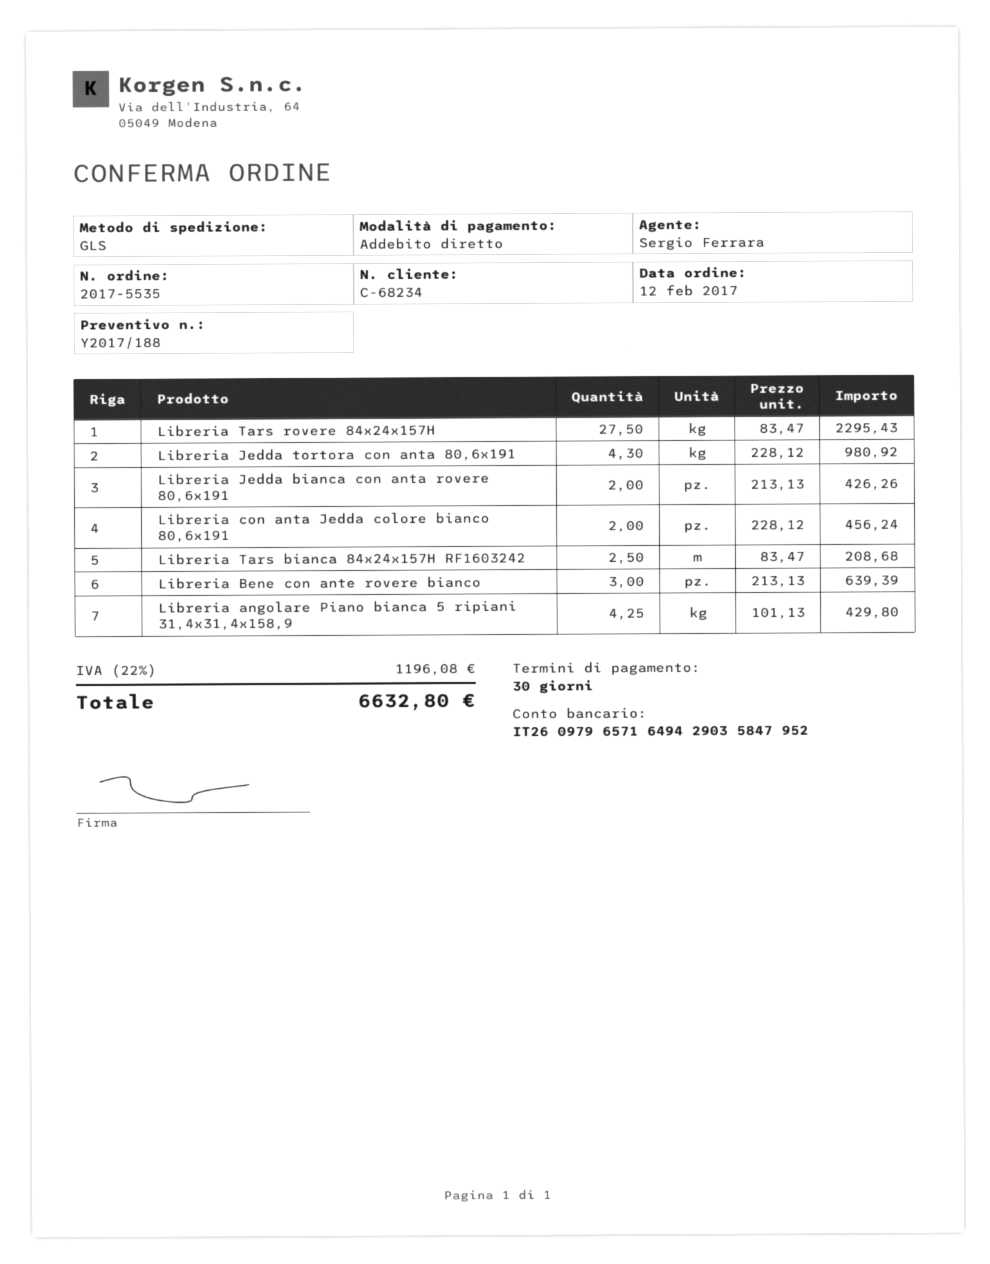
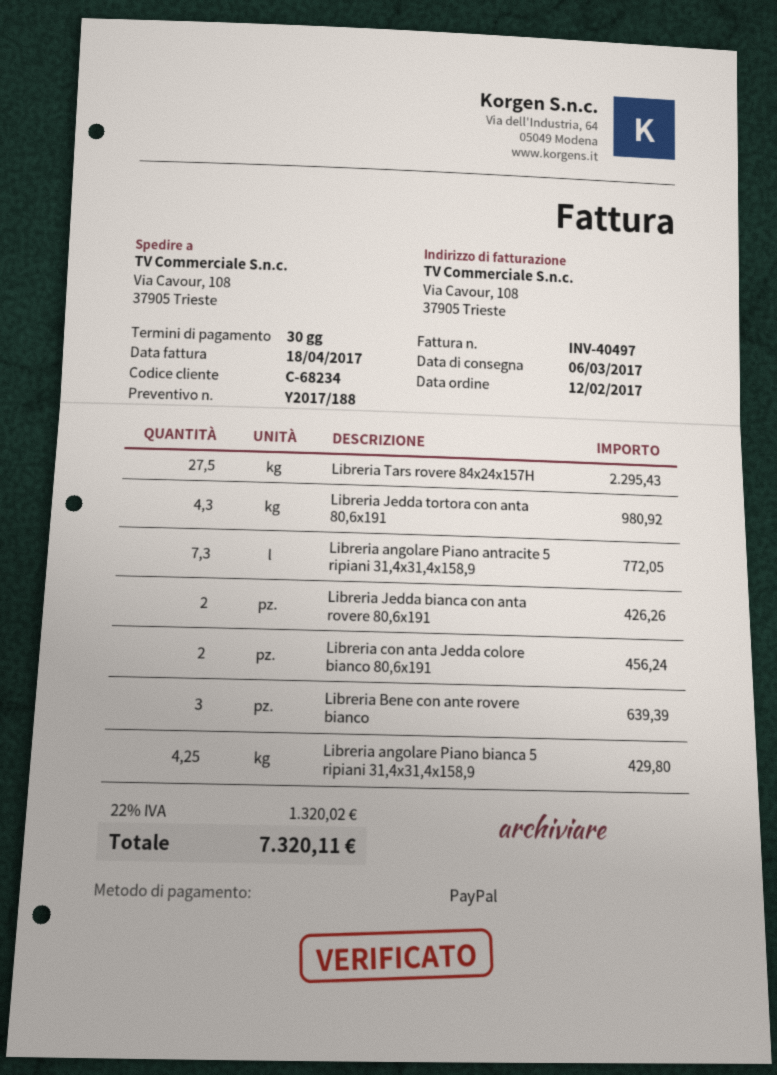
payment method: direct debit -> PayPal
Libreria Tars bianca 84x24x157H RF1603242: 2.5 for 208.68 -> none
Libreria angolare Piano antracite 5 ripiani 31,4x31,4x158,9: none -> 7.3 for 772.05
tax: 22% = 1196.08 -> 22% = 1320.02
total: 6632.80 -> 7320.11

